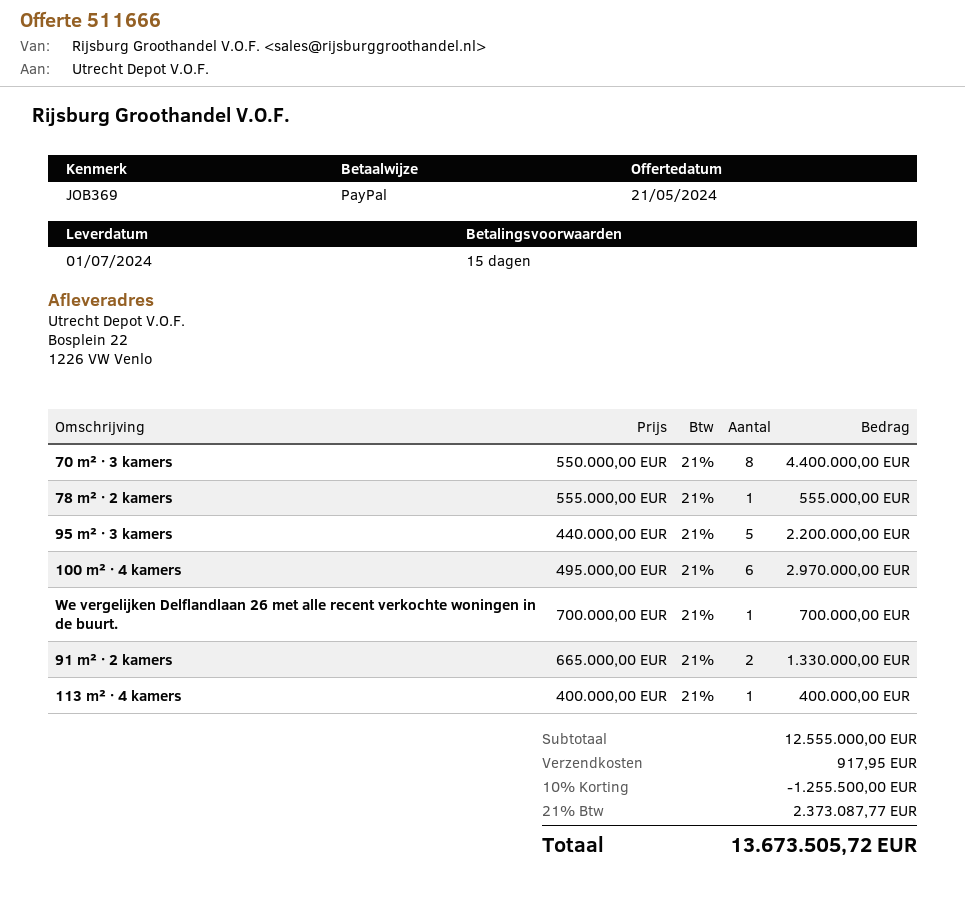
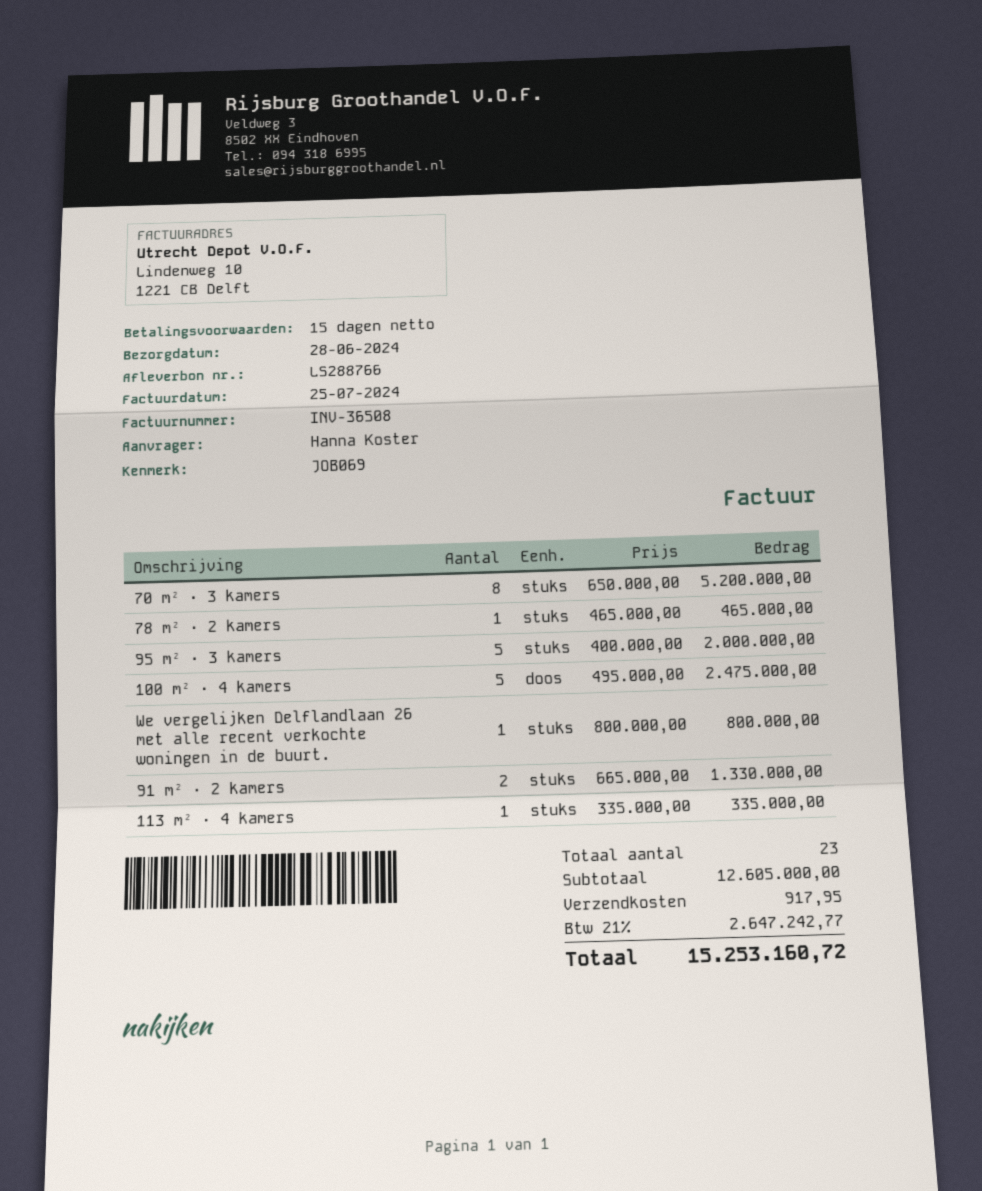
delivery date: 2024-07-01 -> 2024-06-28
reference: JOB369 -> JOB069
70 m² · 3 kamers: 8 x 550000.00 = 4400000.00 -> 8 x 650000.00 = 5200000.00
78 m² · 2 kamers: 1 x 555000.00 = 555000.00 -> 1 x 465000.00 = 465000.00
95 m² · 3 kamers: 5 x 440000.00 = 2200000.00 -> 5 x 400000.00 = 2000000.00
100 m² · 4 kamers: 6 x 495000.00 = 2970000.00 -> 5 x 495000.00 = 2475000.00
We vergelijken Delflandlaan 26 met alle recent verkochte woningen in de buurt.: 1 x 700000.00 = 700000.00 -> 1 x 800000.00 = 800000.00
113 m² · 4 kamers: 1 x 400000.00 = 400000.00 -> 1 x 335000.00 = 335000.00
subtotal: 12555000.00 -> 12605000.00
discount: 10% = 1255500.00 -> none
tax: 21% = 2373087.77 -> 21% = 2647242.77
total: 13673505.72 -> 15253160.72

